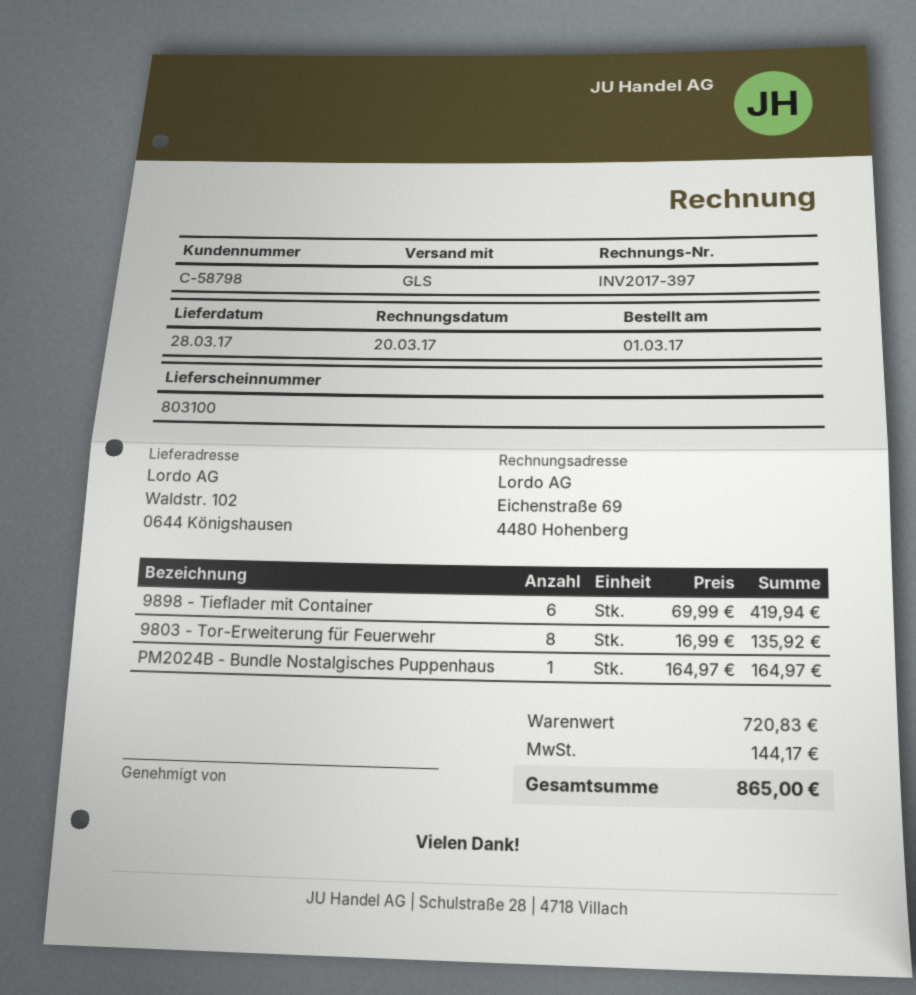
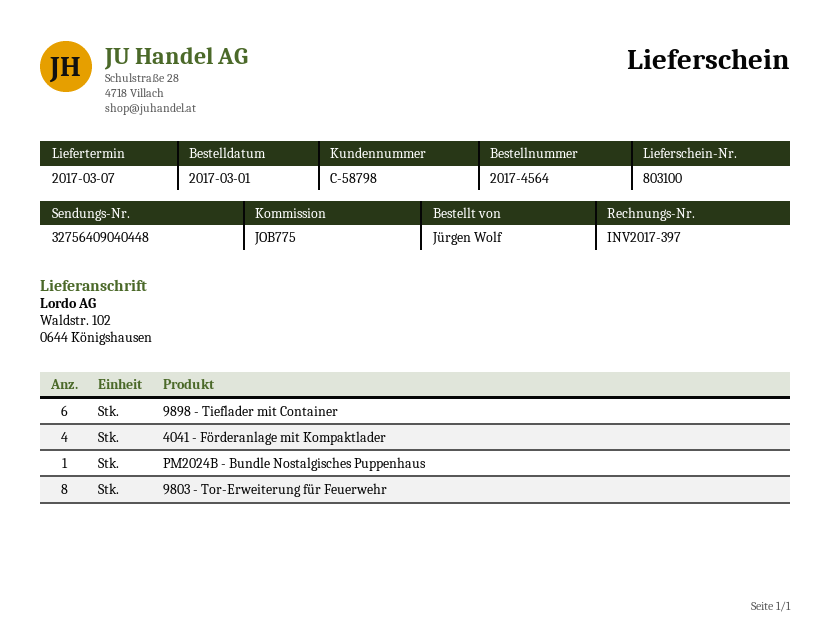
delivery date: 2017-03-28 -> 2017-03-07
4041 - Förderanlage mit Kompaktlader: none -> 4

